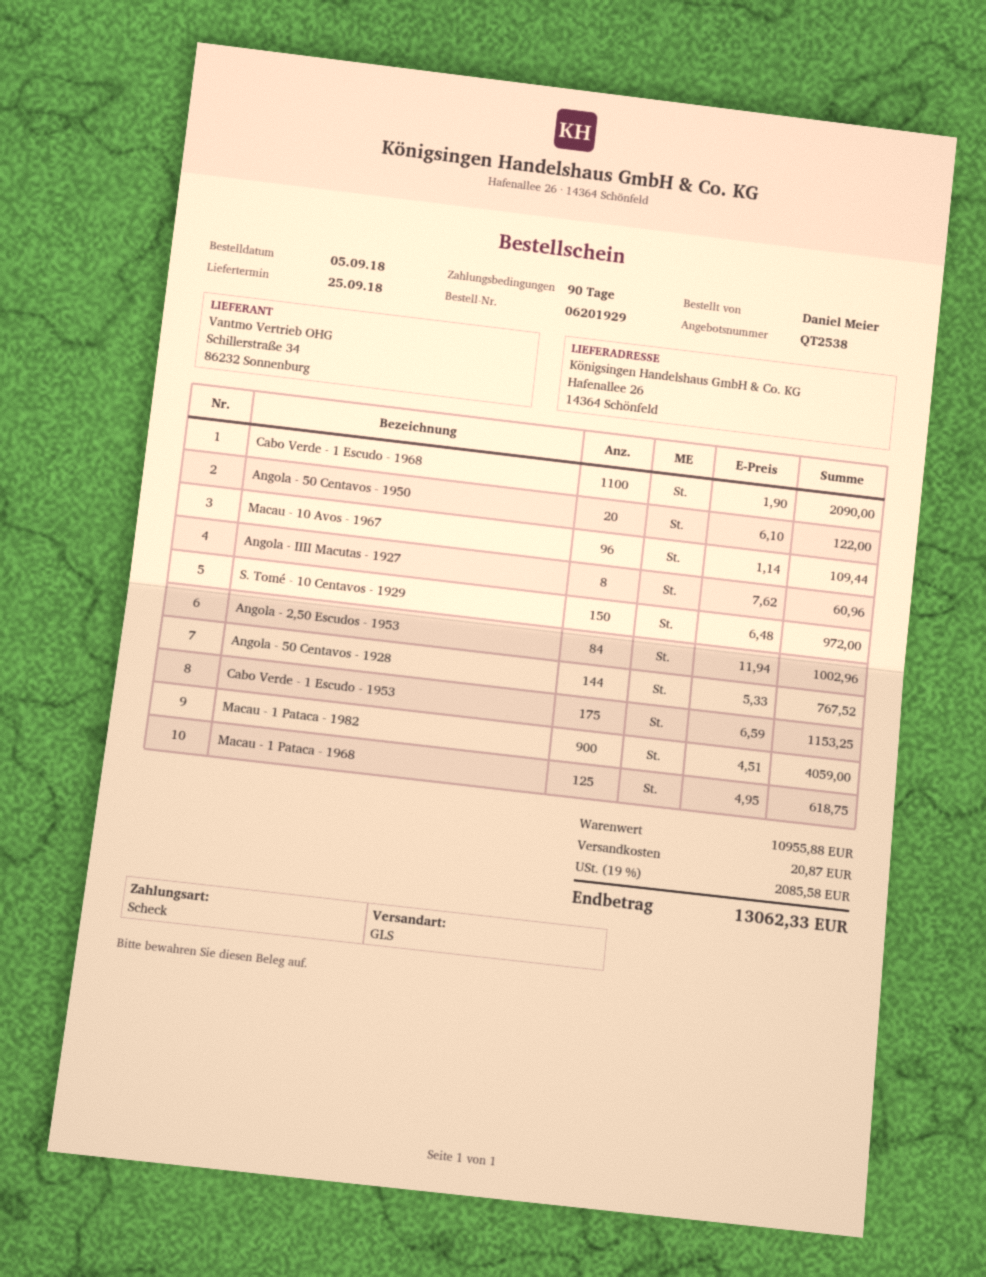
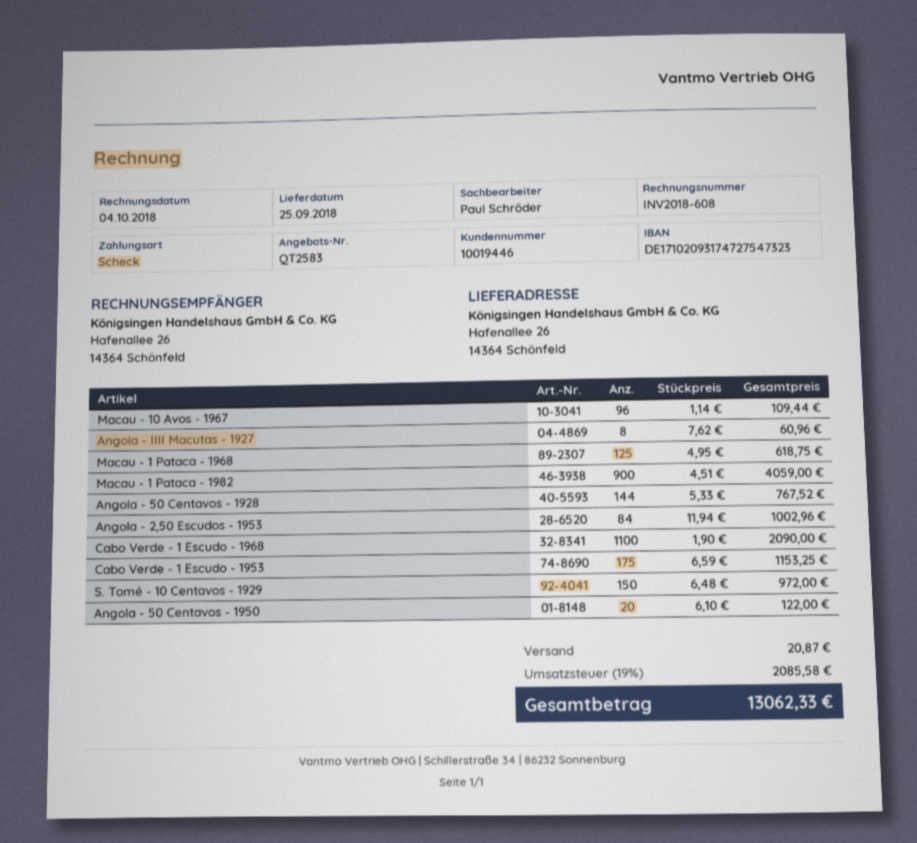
quote number: QT2538 -> QT2583

